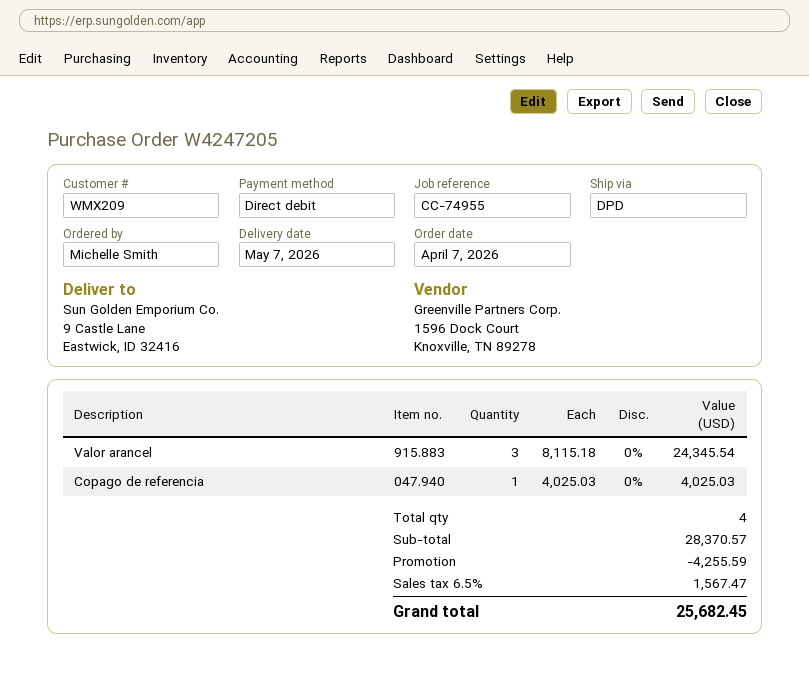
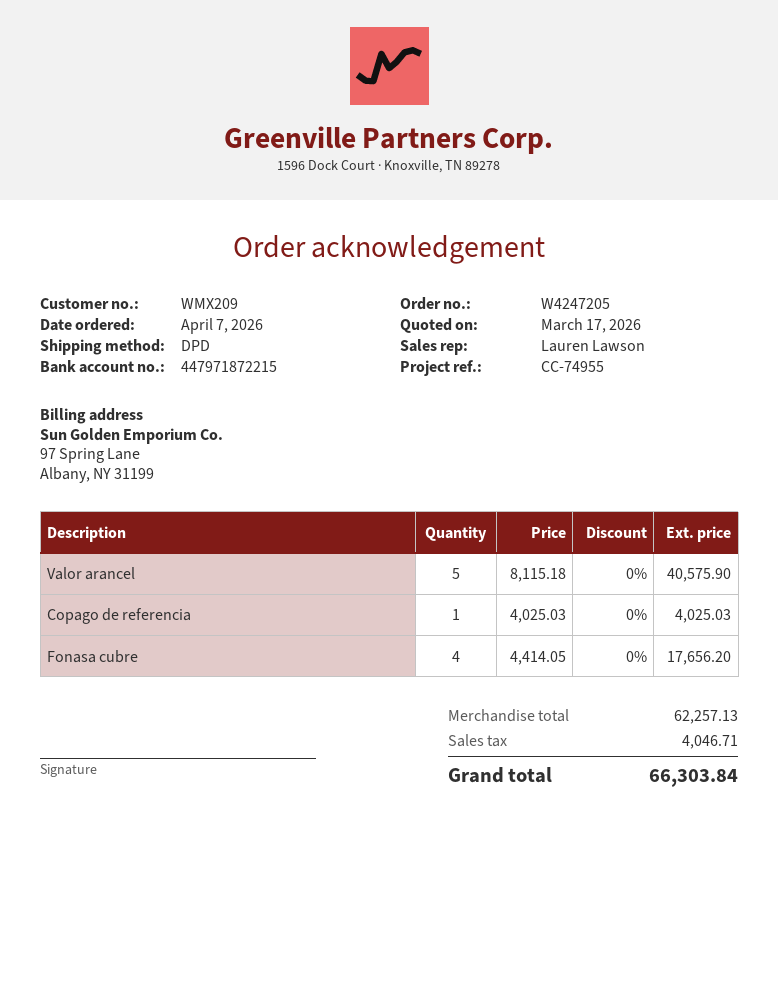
Valor arancel: 3 x 8115.18 = 24345.54 -> 5 x 8115.18 = 40575.90
Fonasa cubre: none -> 4 x 4414.05 = 17656.20
subtotal: 28370.57 -> 62257.13
discount: 4255.59 -> none
tax: 1567.47 -> 4046.71
total: 25682.45 -> 66303.84

